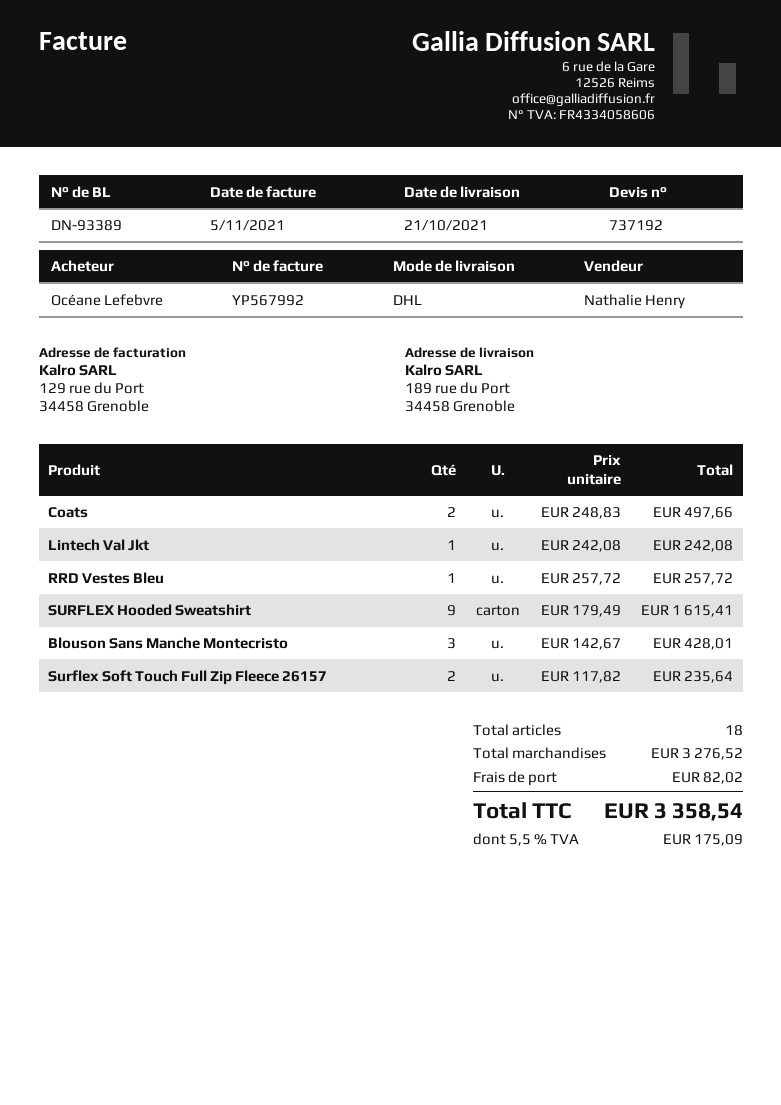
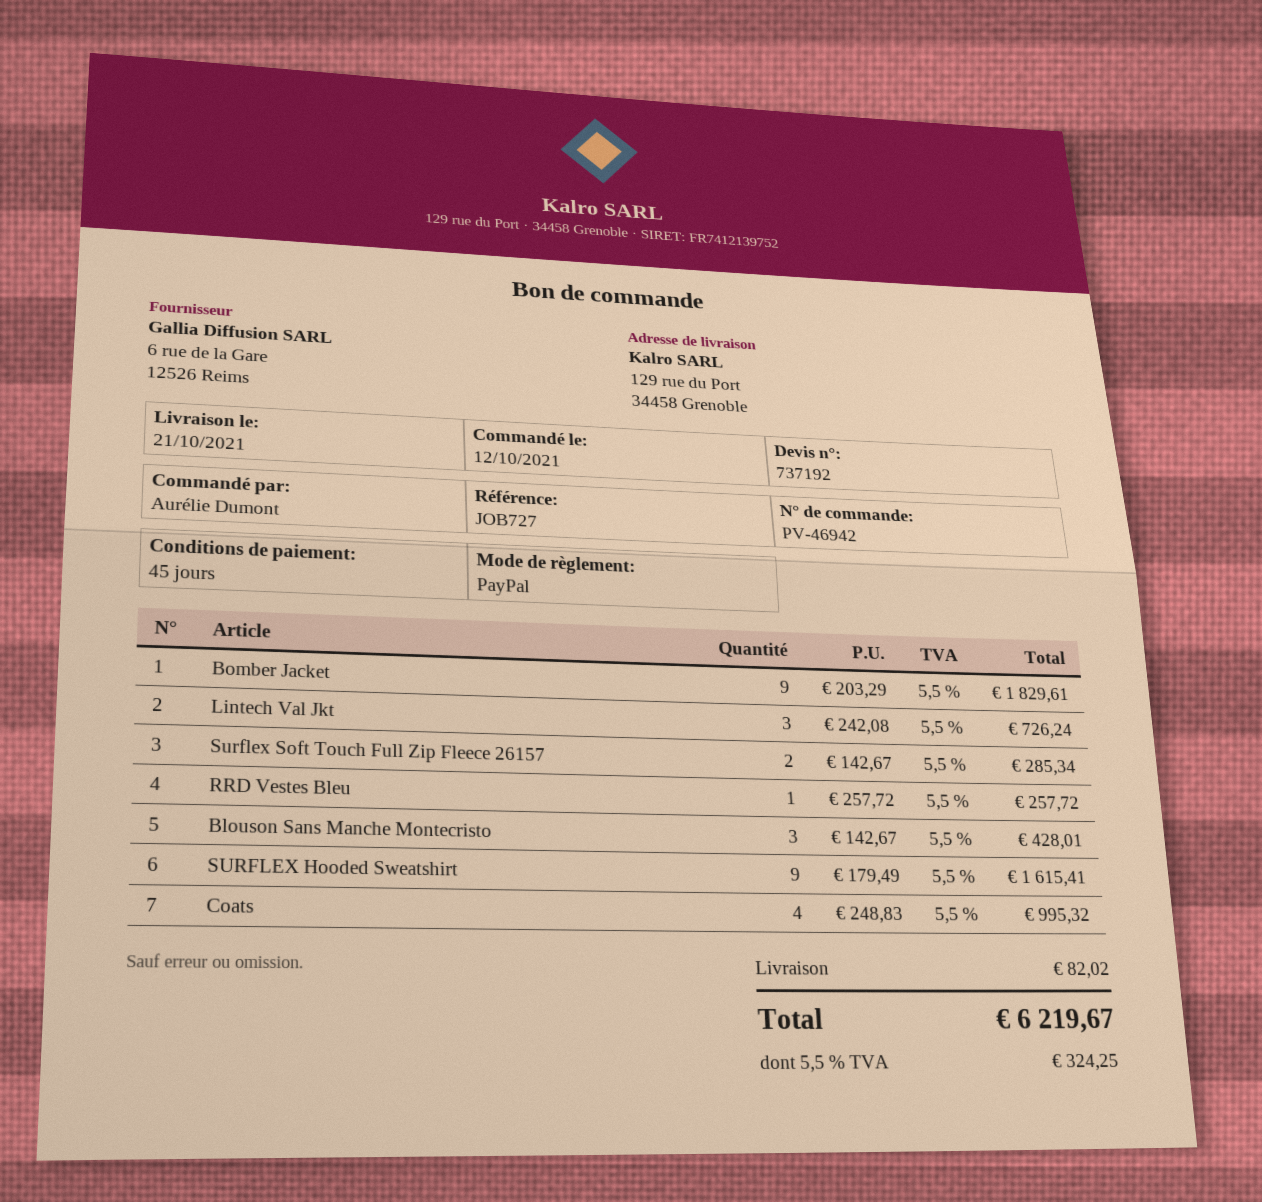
ordered by: Océane Lefebvre -> Aurélie Dumont
ship to: 189 rue du Port, 34458 Grenoble -> 129 rue du Port, 34458 Grenoble
Coats: 2 x 248.83 = 497.66 -> 4 x 248.83 = 995.32
Lintech Val Jkt: 1 x 242.08 = 242.08 -> 3 x 242.08 = 726.24
Surflex Soft Touch Full Zip Fleece 26157: 2 x 117.82 = 235.64 -> 2 x 142.67 = 285.34
Bomber Jacket: none -> 9 x 203.29 = 1829.61
tax: 5.5% = 175.09 -> 5.5% = 324.25
total: 3358.54 -> 6219.67

